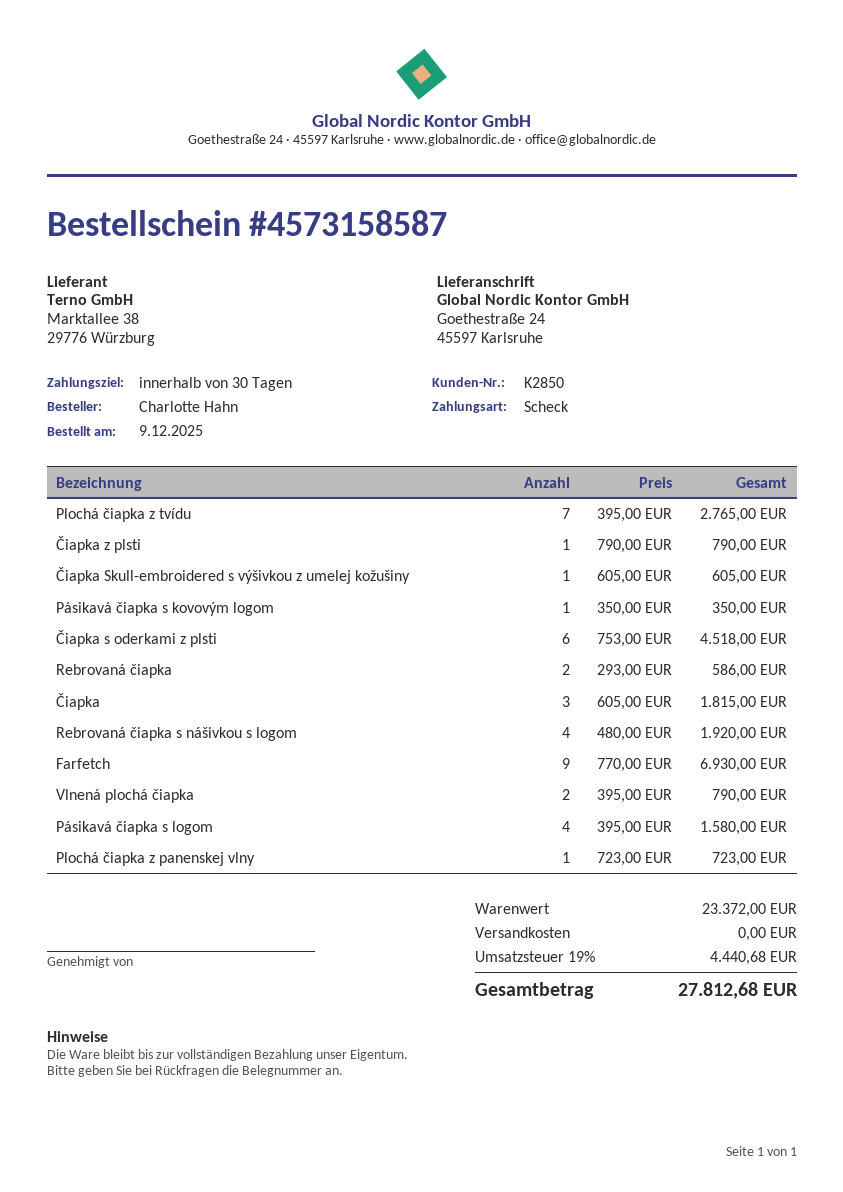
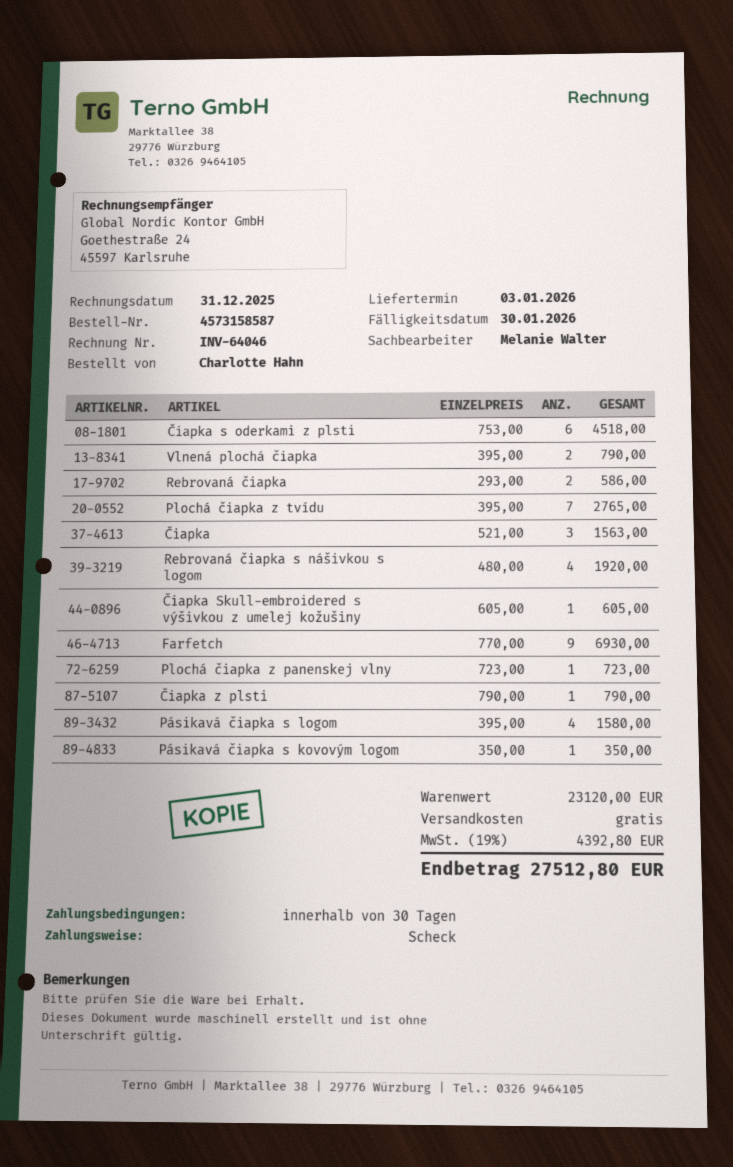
Čiapka: 3 x 605.00 = 1815.00 -> 3 x 521.00 = 1563.00
subtotal: 23372.00 -> 23120.00
tax: 19% = 4440.68 -> 19% = 4392.80
total: 27812.68 -> 27512.80

